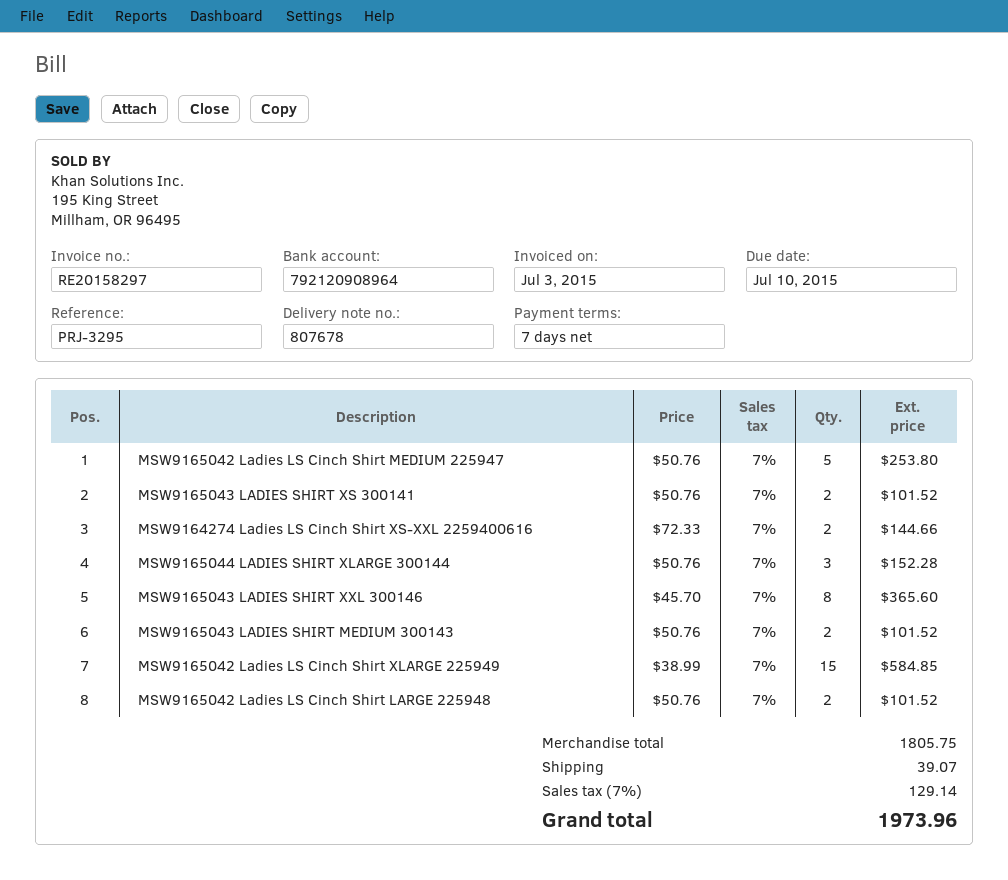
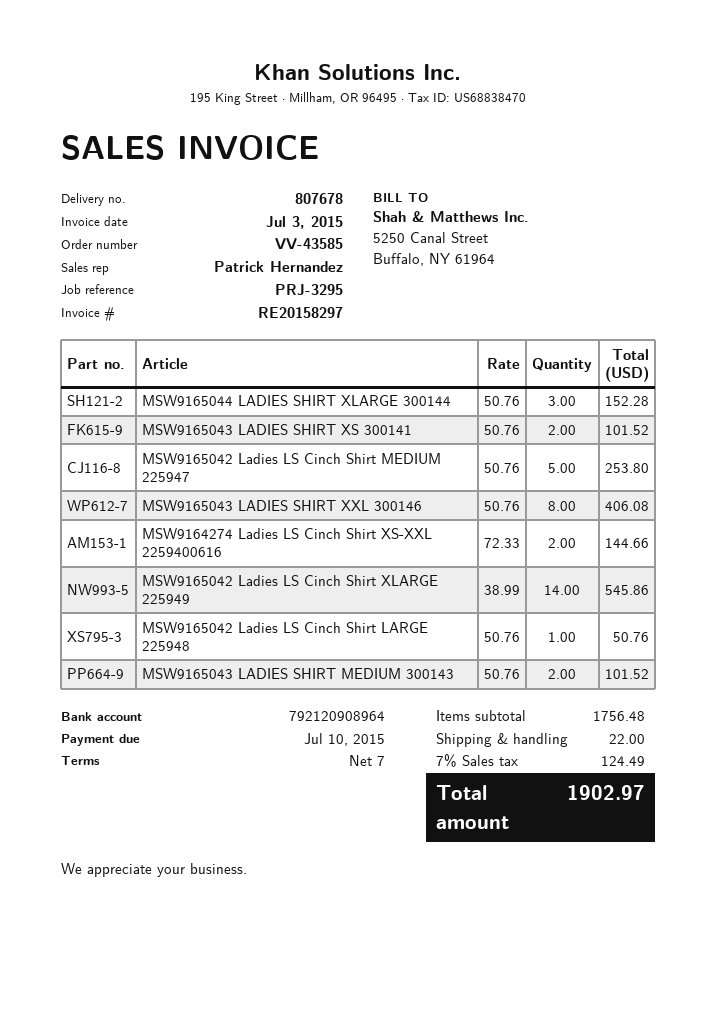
MSW9165043 LADIES SHIRT XXL 300146: 8 x 45.70 = 365.60 -> 8 x 50.76 = 406.08
MSW9165042 Ladies LS Cinch Shirt XLARGE 225949: 15 x 38.99 = 584.85 -> 14 x 38.99 = 545.86
MSW9165042 Ladies LS Cinch Shirt LARGE 225948: 2 x 50.76 = 101.52 -> 1 x 50.76 = 50.76
subtotal: 1805.75 -> 1756.48
shipping: 39.07 -> 22.00
tax: 7% = 129.14 -> 7% = 124.49
total: 1973.96 -> 1902.97

